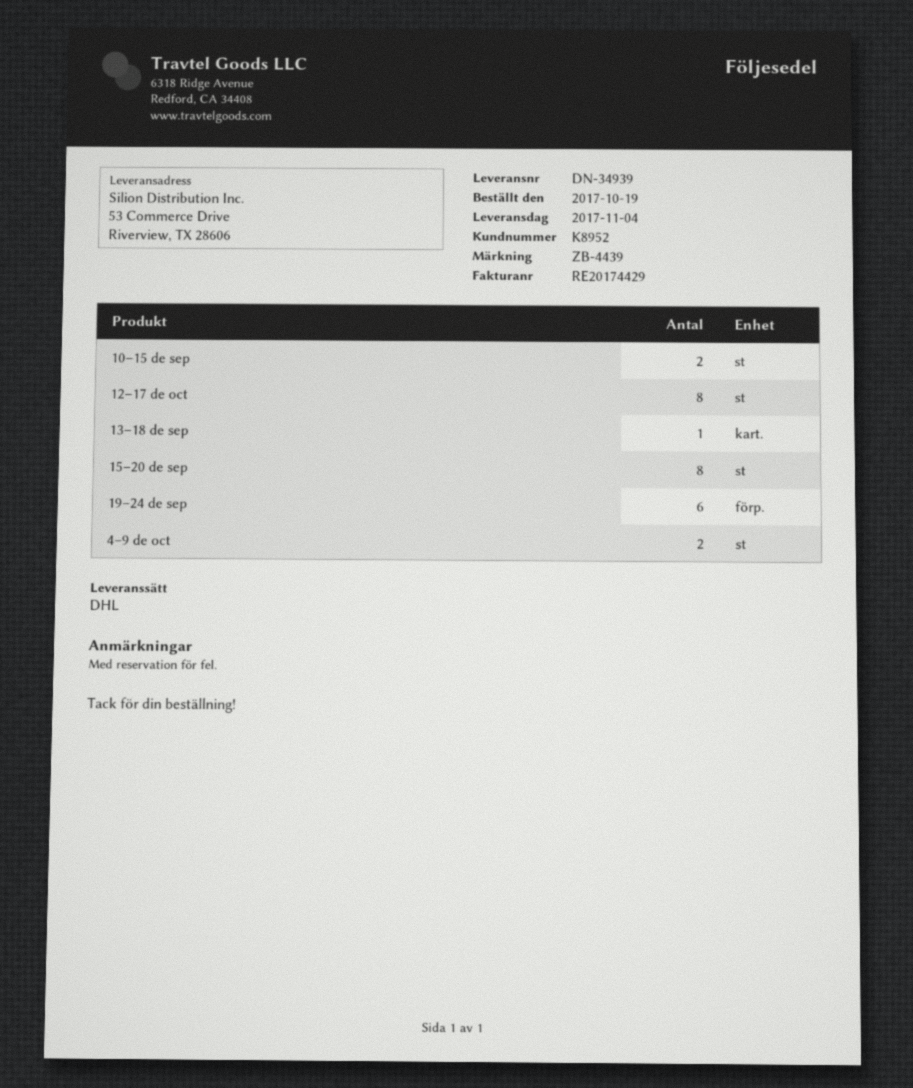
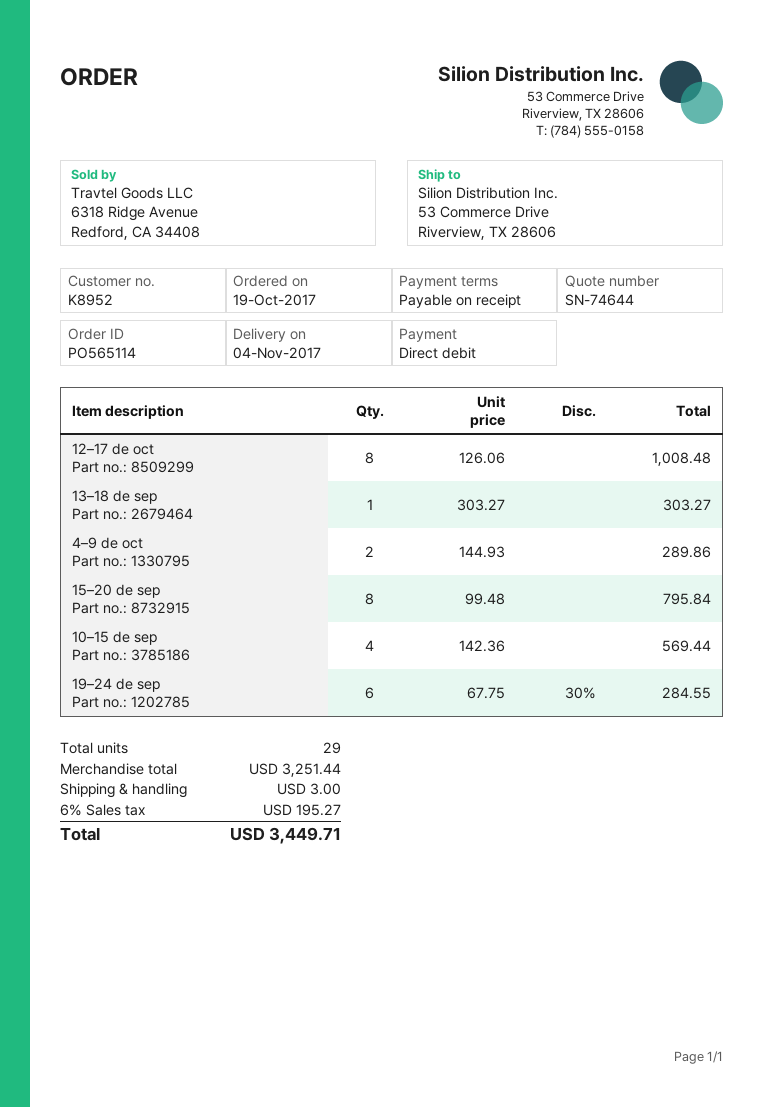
10–15 de sep: 2 -> 4

